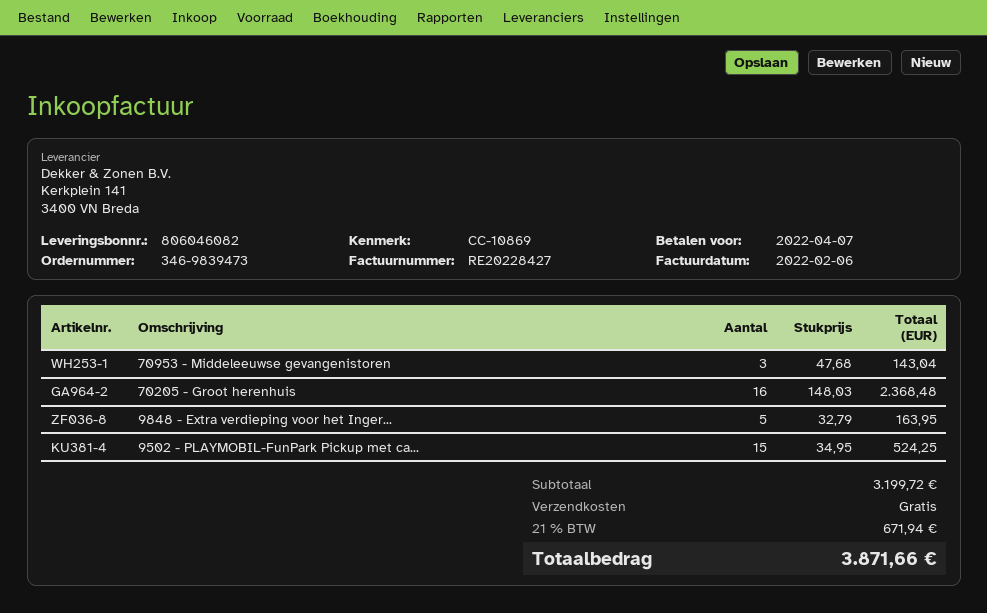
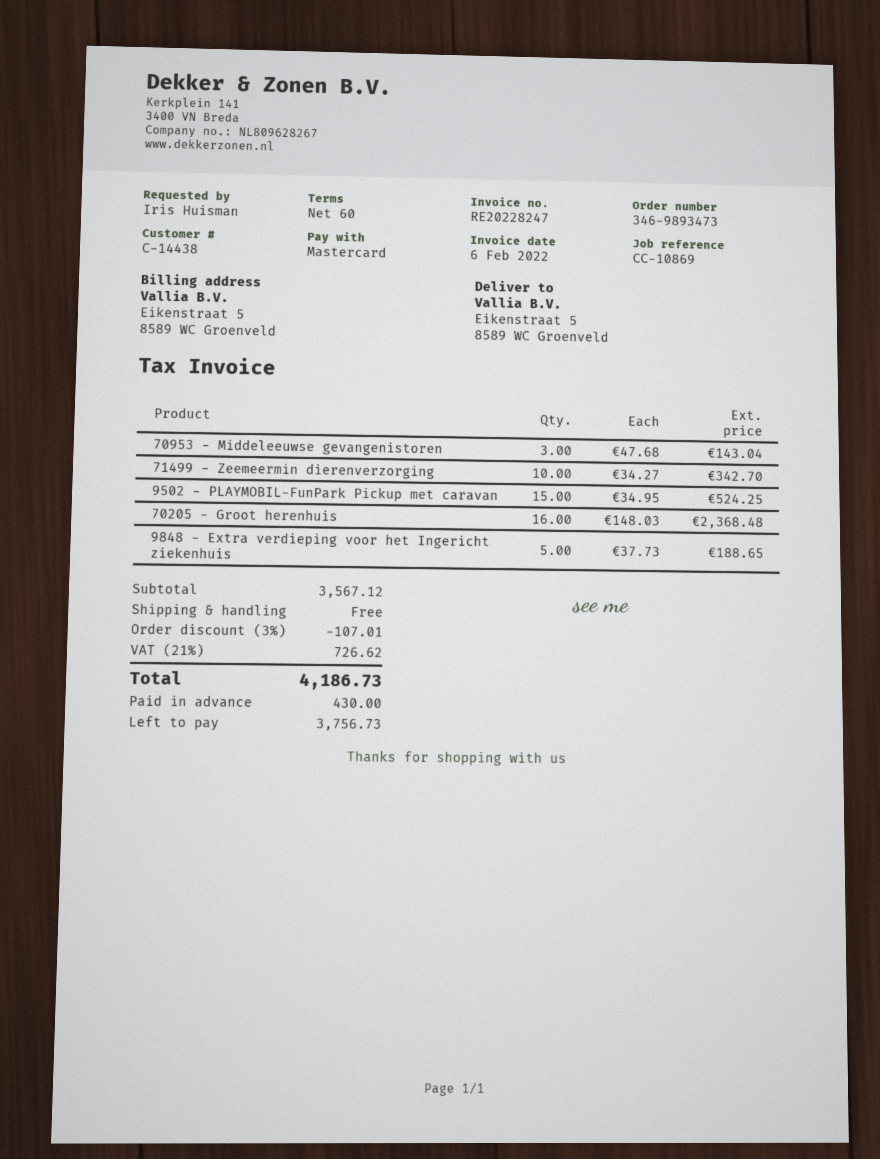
order number: 346-9839473 -> 346-9893473
invoice number: RE20228427 -> RE20228247
9848 - Extra verdieping voor het Inger...: 5 x 32.79 = 163.95 -> 5 x 37.73 = 188.65
71499 - Zeemeermin dierenverzorging: none -> 10 x 34.27 = 342.70
subtotal: 3199.72 -> 3567.12
discount: none -> 3% = 107.01
tax: 21% = 671.94 -> 21% = 726.62
total: 3871.66 -> 4186.73

